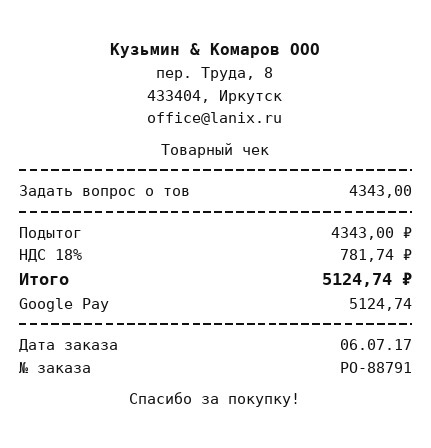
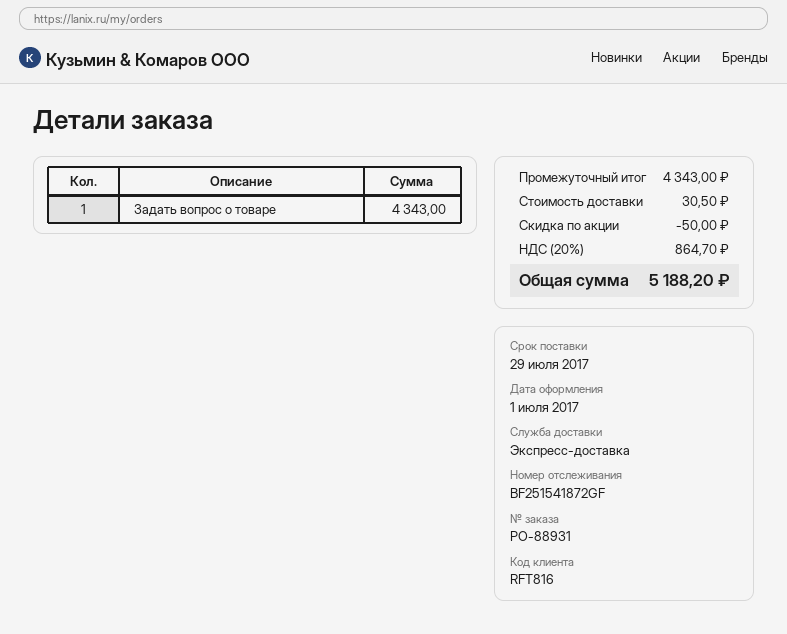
order number: PO-88791 -> PO-88931
order date: 2017-07-06 -> 2017-07-01
discount: none -> 50.00
shipping: none -> 30.50
tax: 18% = 781.74 -> 20% = 864.70
total: 5124.74 -> 5188.20

